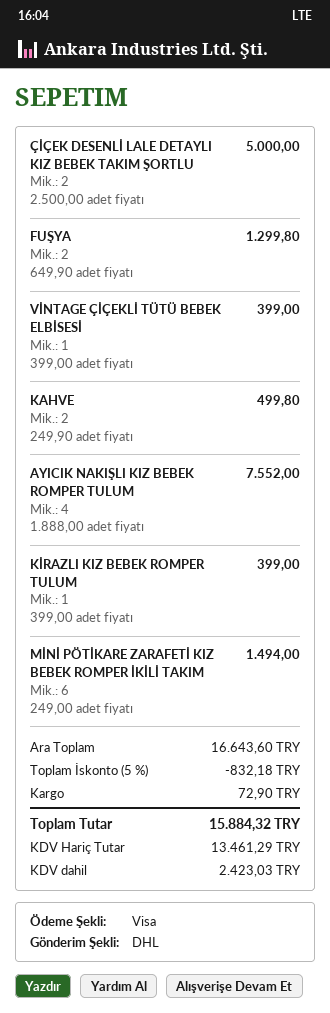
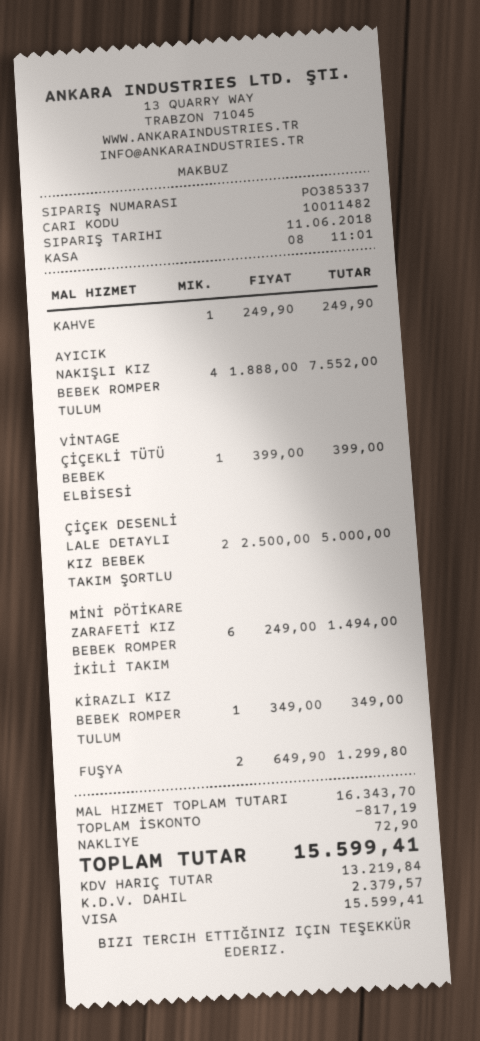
KAHVE: 2 x 249.90 = 499.80 -> 1 x 249.90 = 249.90
KİRAZLI KIZ BEBEK ROMPER TULUM: 1 x 399.00 = 399.00 -> 1 x 349.00 = 349.00
subtotal: 16643.60 -> 16343.70
discount: 832.18 -> 817.19
net: 13461.29 -> 13219.84
tax: 2423.03 -> 2379.57
total: 15884.32 -> 15599.41

